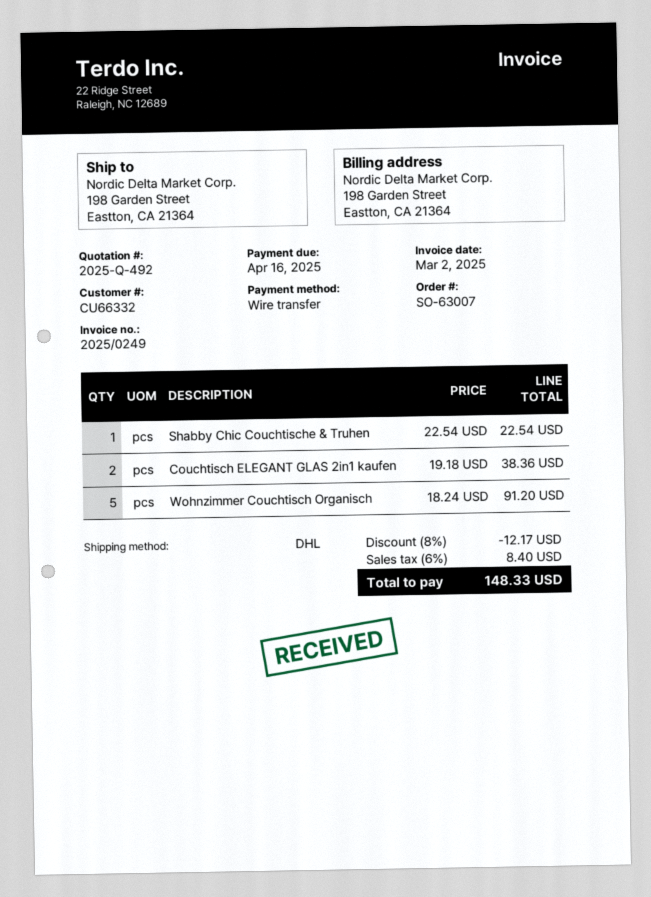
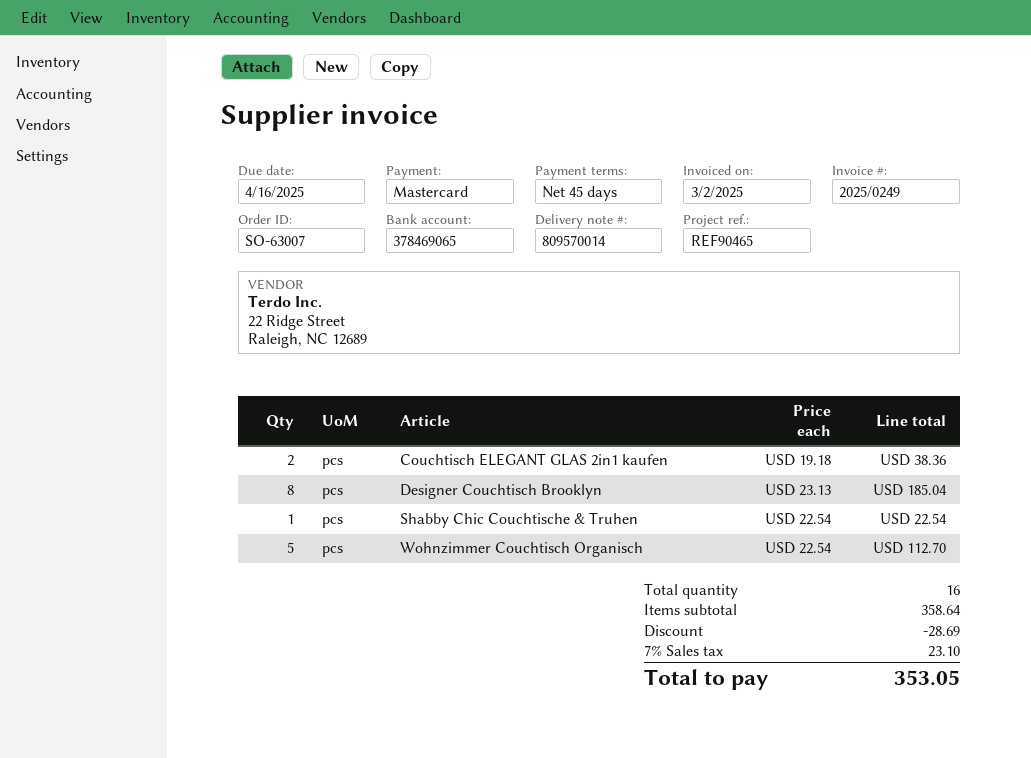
payment method: bank transfer -> Mastercard
Wohnzimmer Couchtisch Organisch: 5 x 18.24 = 91.20 -> 5 x 22.54 = 112.70
Designer Couchtisch Brooklyn: none -> 8 x 23.13 = 185.04
discount: 12.17 -> 28.69
tax: 6% = 8.40 -> 7% = 23.10
total: 148.33 -> 353.05

